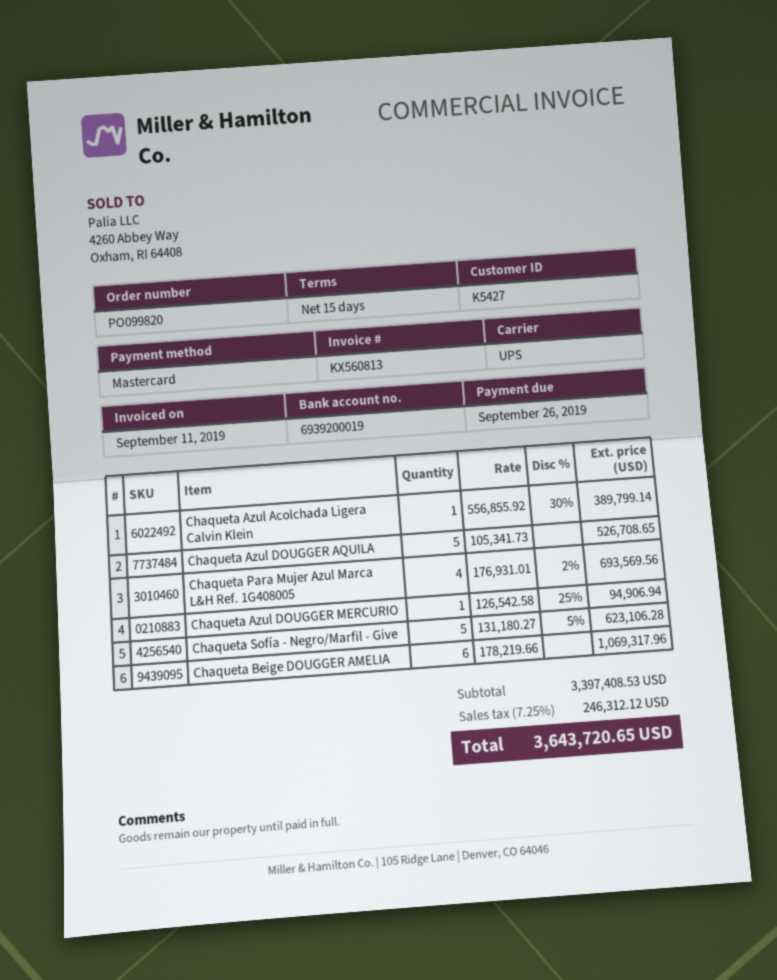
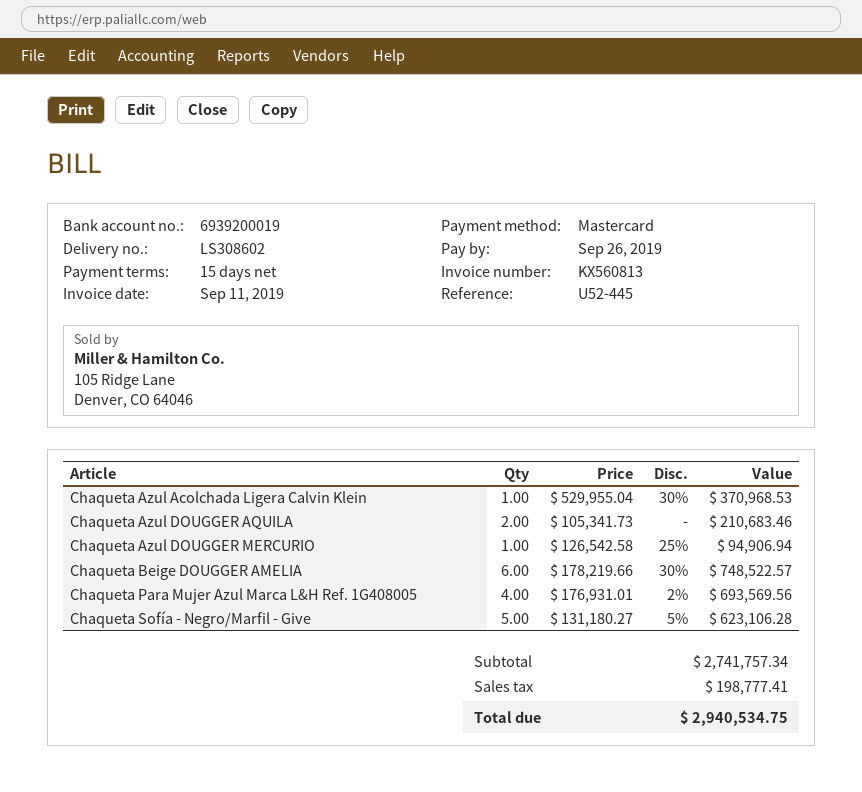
Chaqueta Azul Acolchada Ligera Calvin Klein: 1 x 556855.92 - 30% = 389799.14 -> 1 x 529955.04 - 30% = 370968.53
Chaqueta Azul DOUGGER AQUILA: 5 x 105341.73 = 526708.65 -> 2 x 105341.73 = 210683.46
Chaqueta Beige DOUGGER AMELIA: 6 x 178219.66 = 1069317.96 -> 6 x 178219.66 - 30% = 748522.57
subtotal: 3397408.53 -> 2741757.34
tax: 246312.12 -> 198777.41
total: 3643720.65 -> 2940534.75

